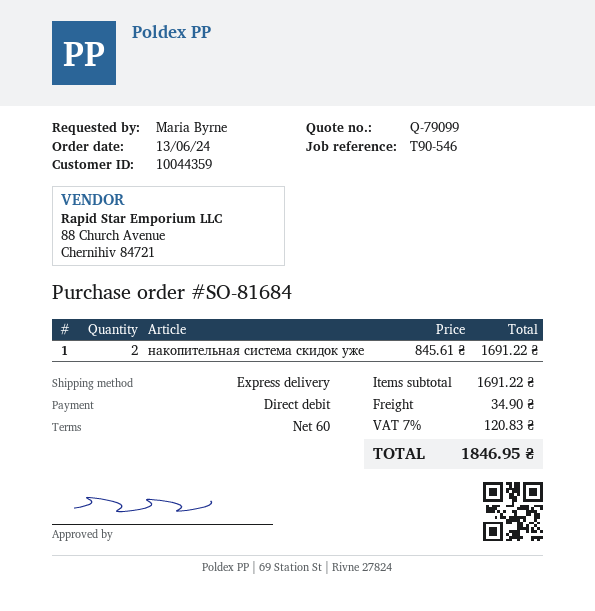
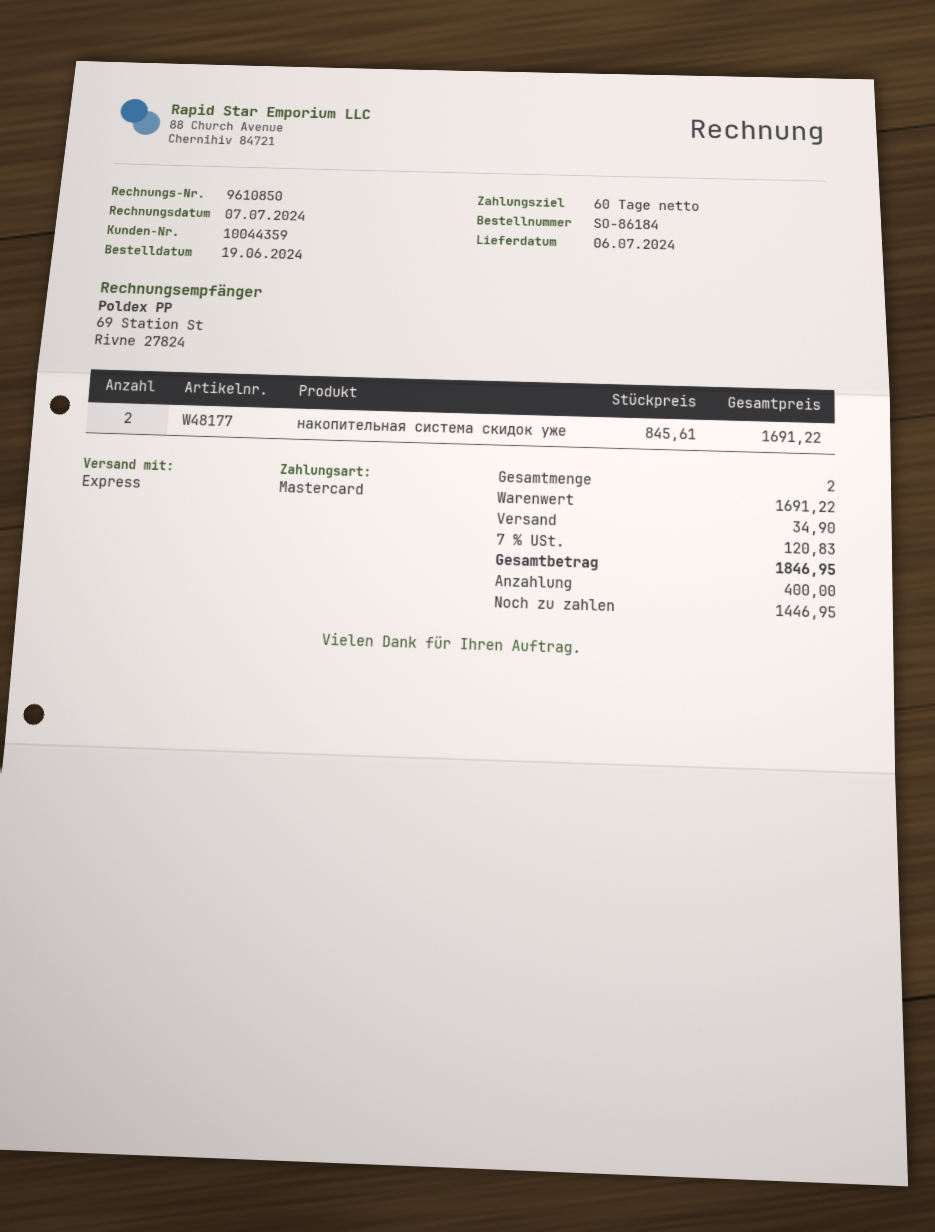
order number: SO-81684 -> SO-86184
order date: 2024-06-13 -> 2024-06-19
payment method: direct debit -> Mastercard

